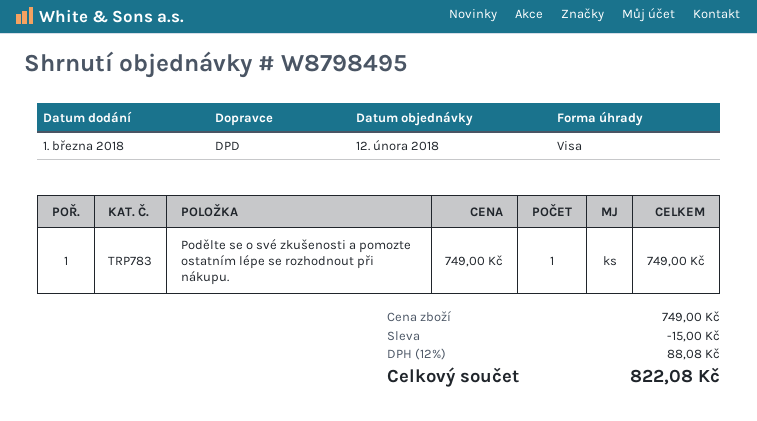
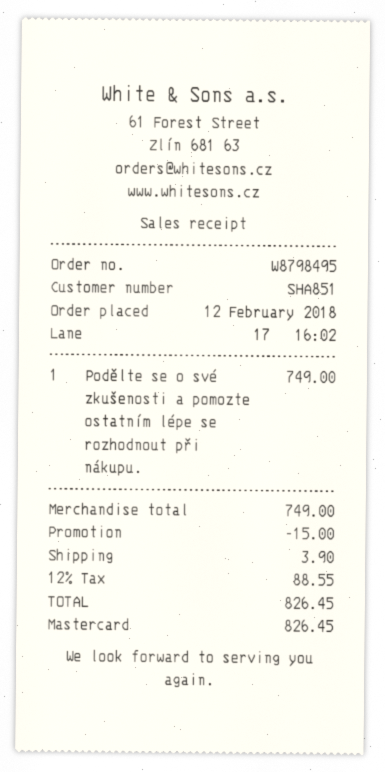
payment method: Visa -> Mastercard
shipping: none -> 3.90
tax: 12% = 88.08 -> 12% = 88.55
total: 822.08 -> 826.45

